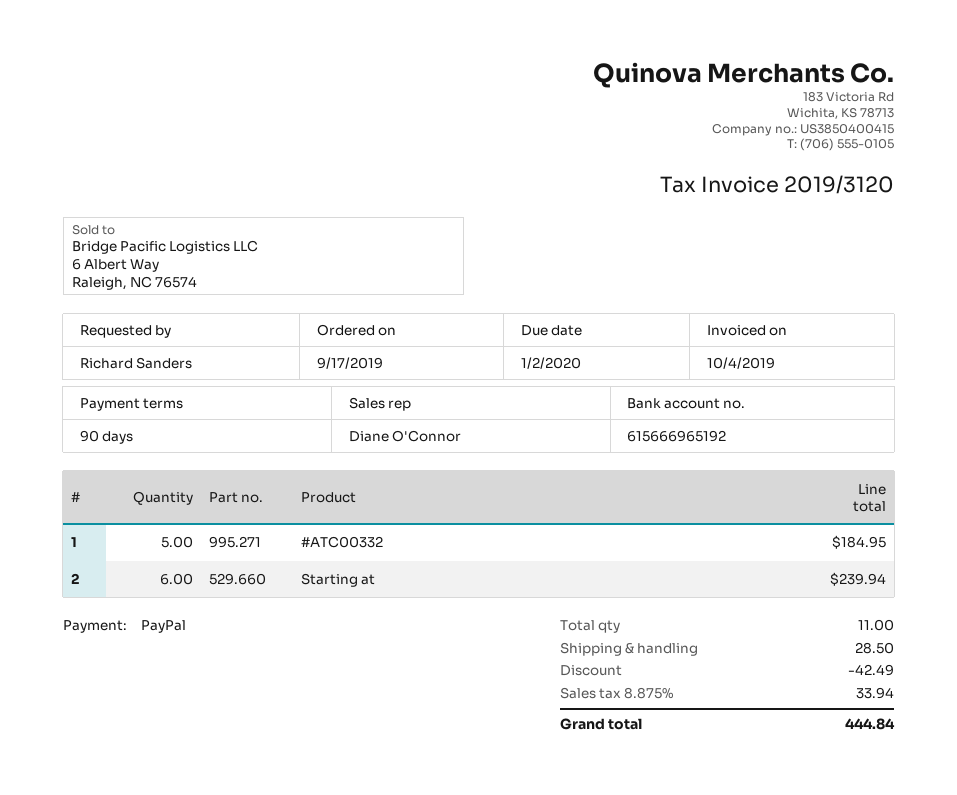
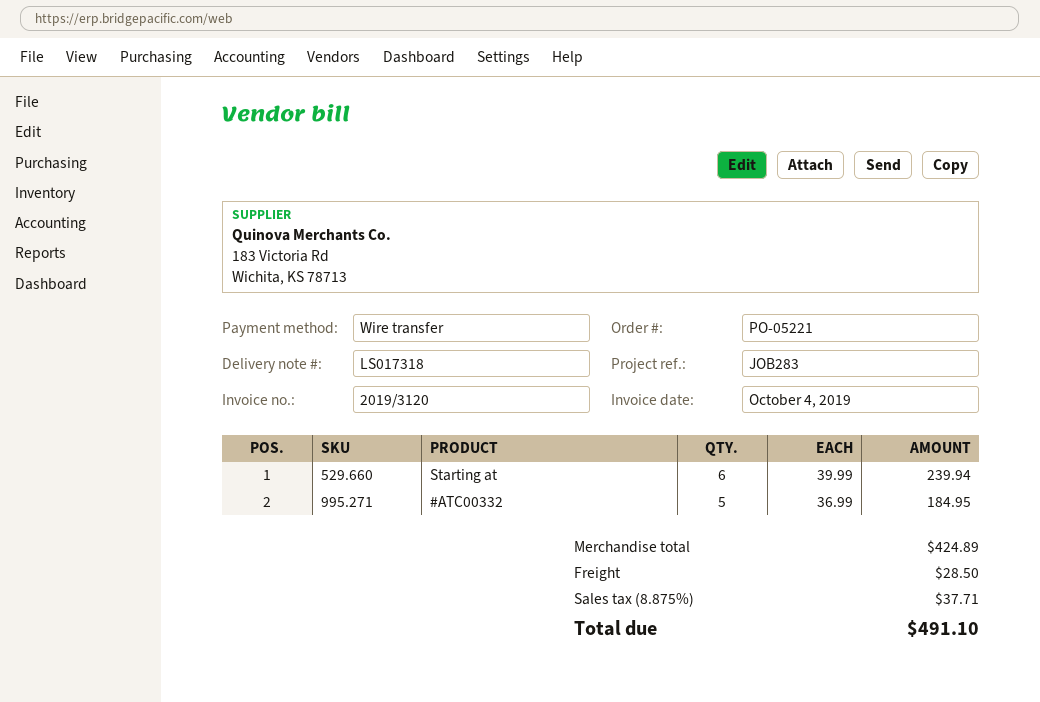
payment method: PayPal -> bank transfer
discount: 42.49 -> none
tax: 8.875% = 33.94 -> 8.875% = 37.71
total: 444.84 -> 491.10

